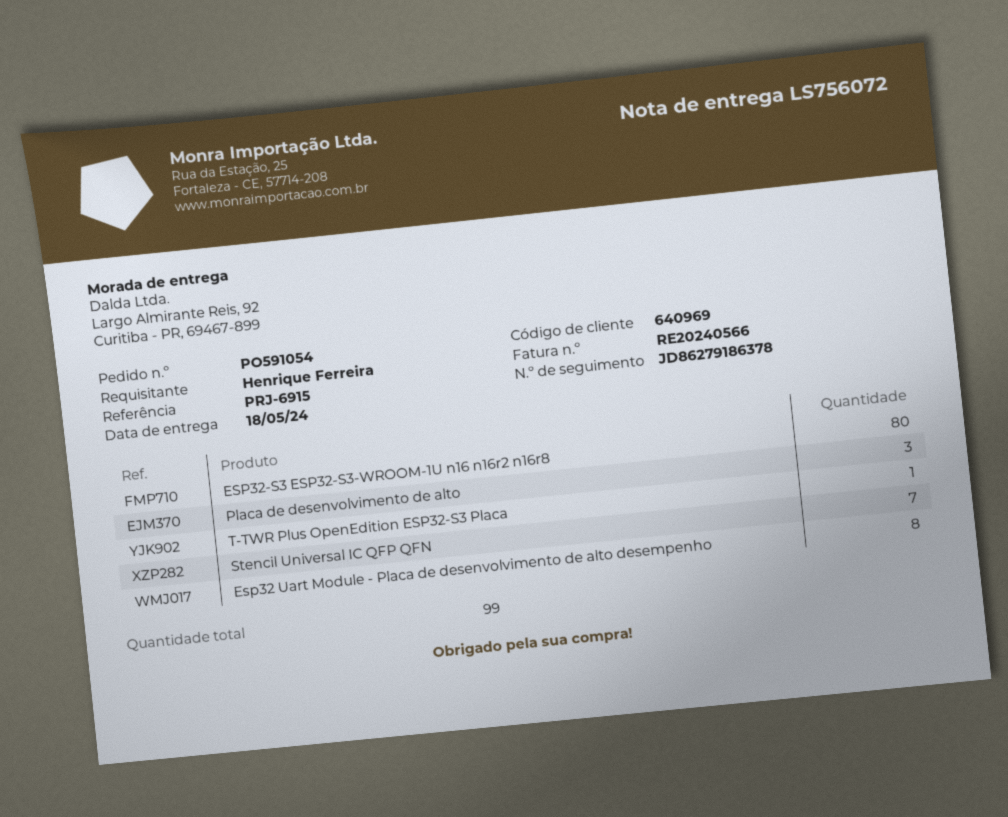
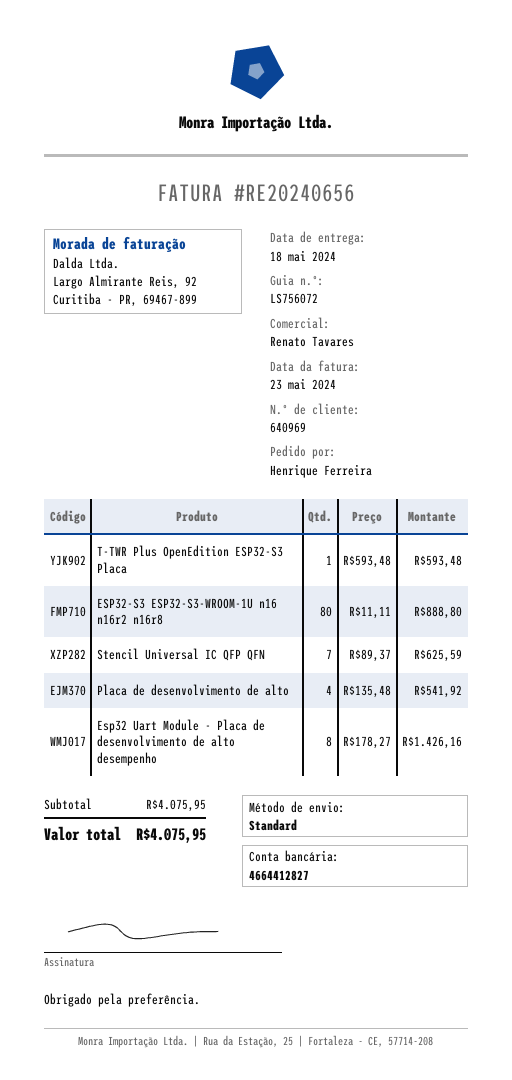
invoice number: RE20240566 -> RE20240656
Placa de desenvolvimento de alto: 3 -> 4

